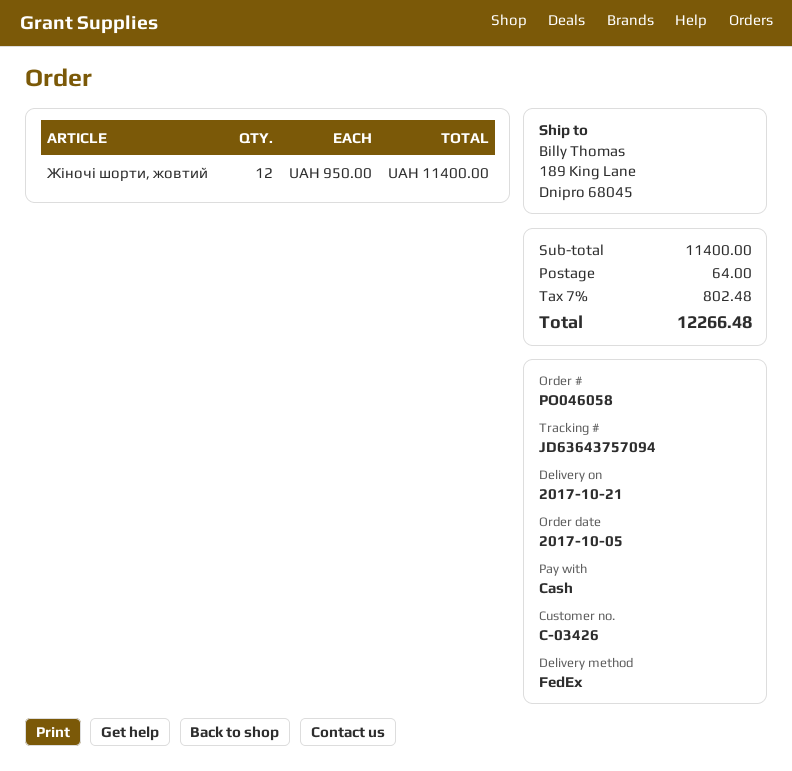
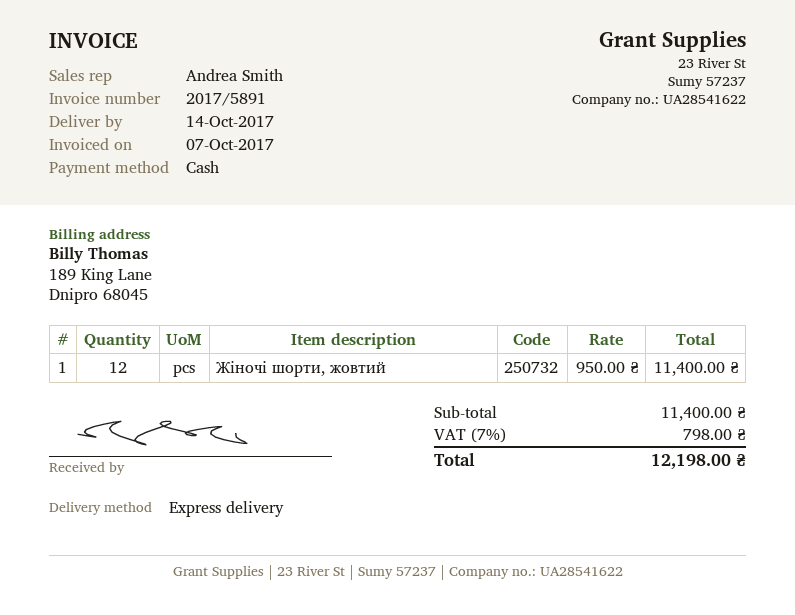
delivery date: 2017-10-21 -> 2017-10-14
shipping method: FedEx -> express
shipping: 64.00 -> none
tax: 7% = 802.48 -> 7% = 798.00
total: 12266.48 -> 12198.00

